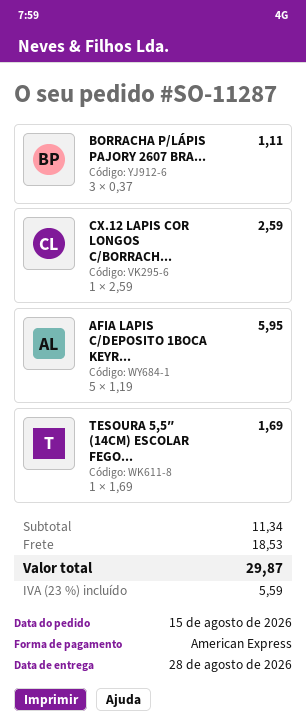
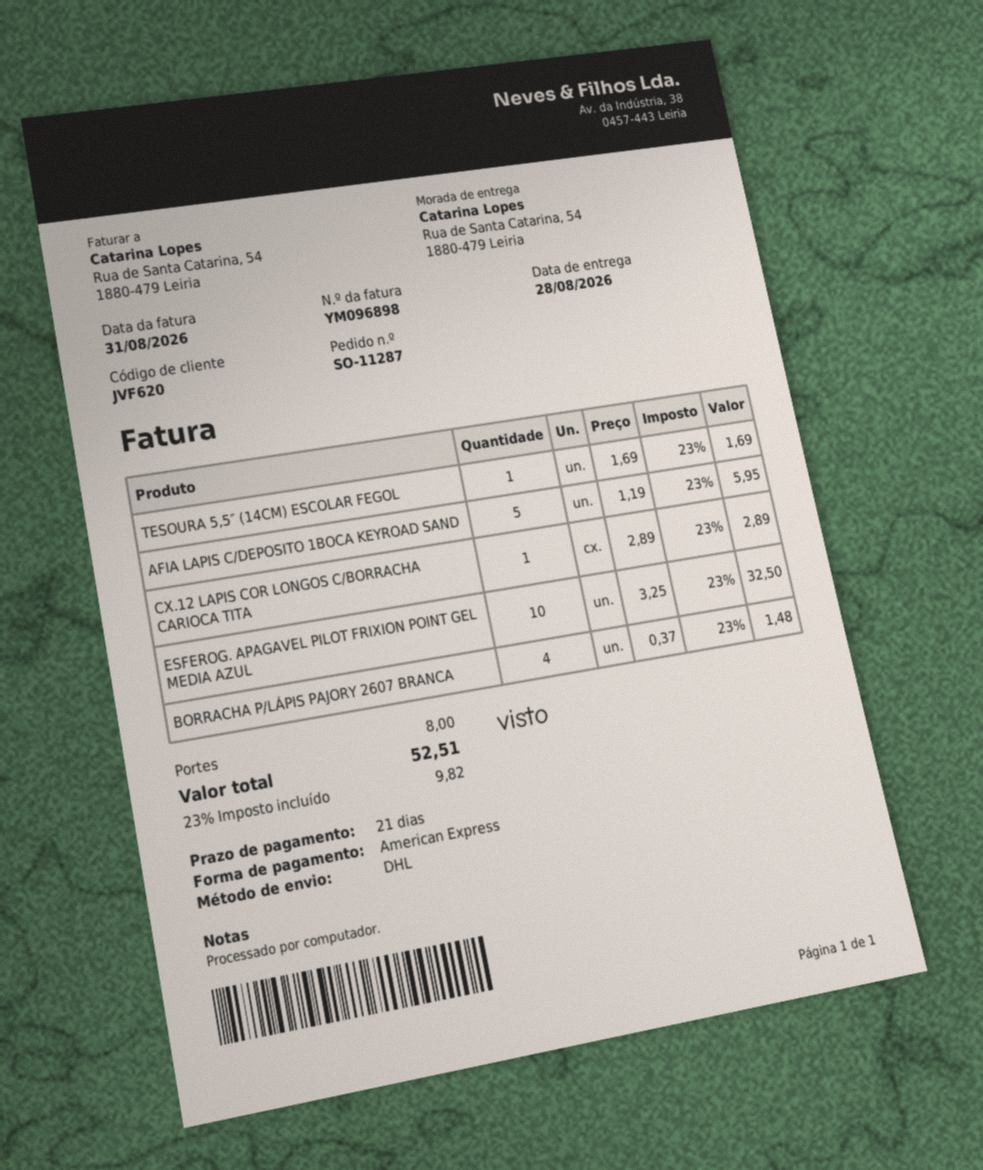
BORRACHA P/LÁPIS PAJORY 2607 BRA...: 3 x 0.37 = 1.11 -> 4 x 0.37 = 1.48
CX.12 LAPIS COR LONGOS C/BORRACH...: 1 x 2.59 = 2.59 -> 1 x 2.89 = 2.89
ESFEROG. APAGAVEL PILOT FRIXION POINT GEL MEDIA AZUL: none -> 10 x 3.25 = 32.50
shipping: 18.53 -> 8.00
tax: 23% = 5.59 -> 23% = 9.82
total: 29.87 -> 52.51

